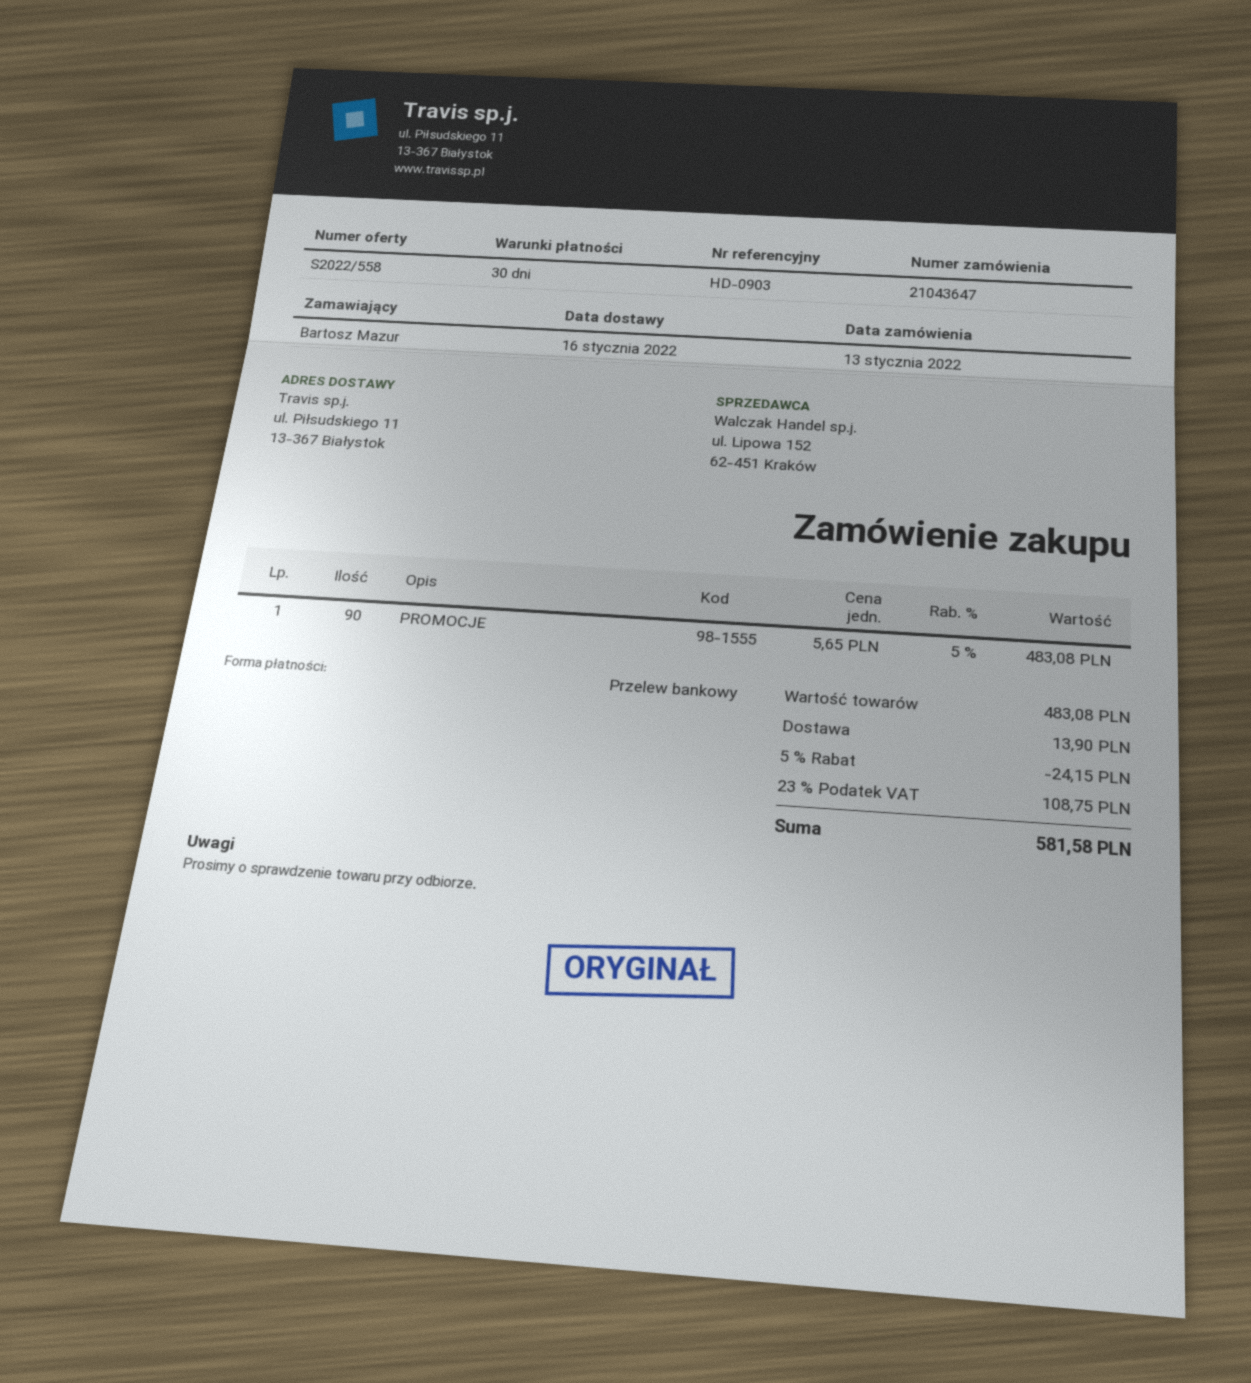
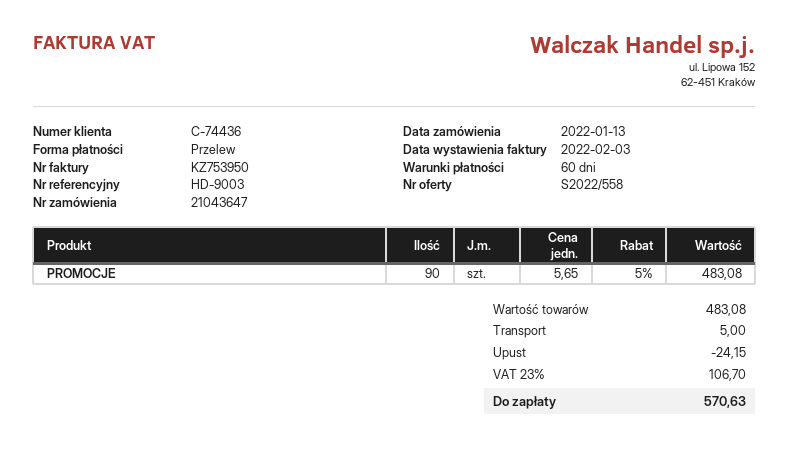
payment terms: 30 days -> 60 days
reference: HD-0903 -> HD-9003
shipping: 13.90 -> 5.00
tax: 23% = 108.75 -> 23% = 106.70
total: 581.58 -> 570.63

